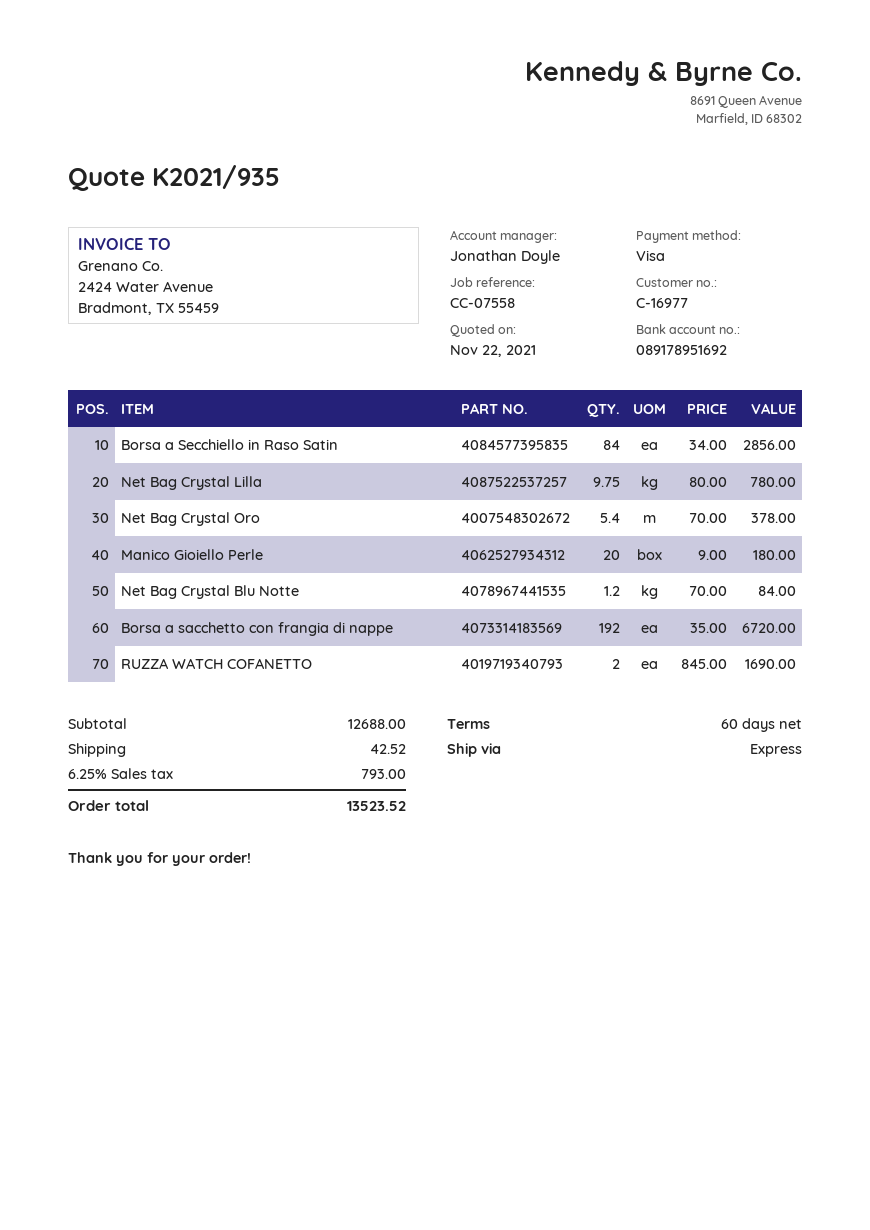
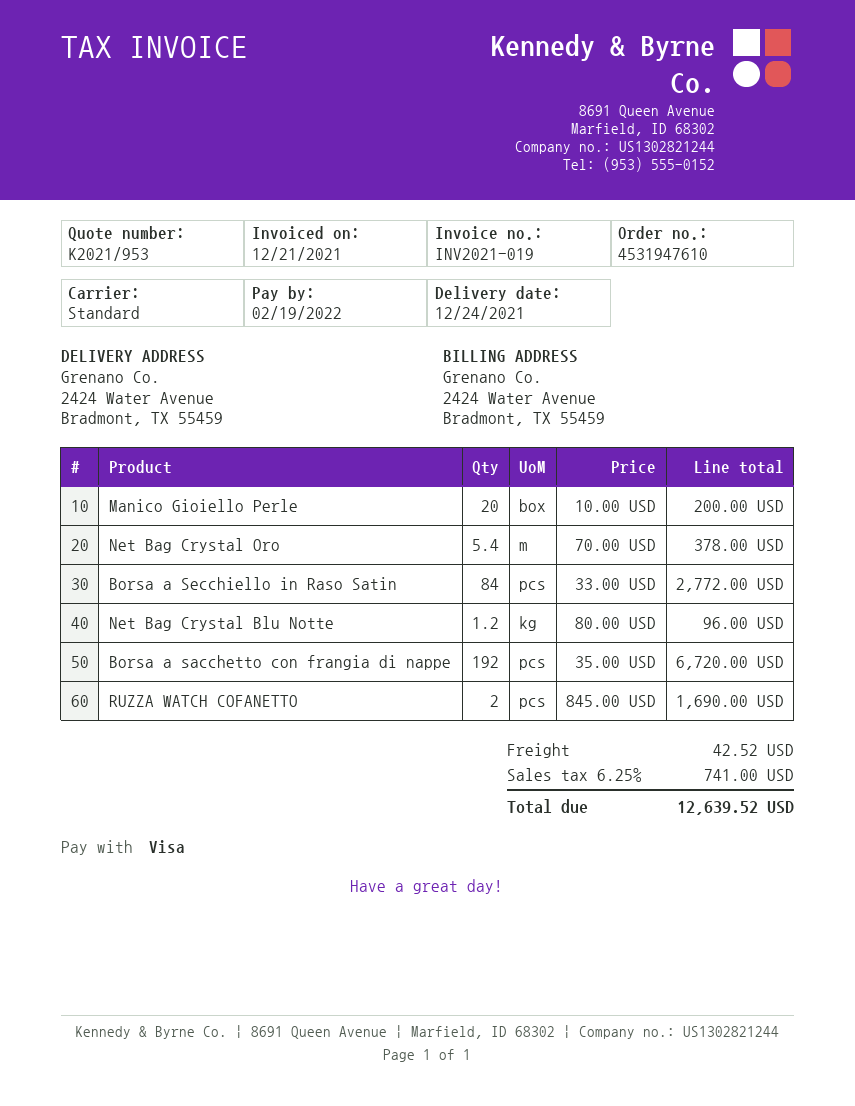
quote number: K2021/935 -> K2021/953
shipping method: express -> standard
Borsa a Secchiello in Raso Satin: 84 x 34.00 = 2856.00 -> 84 x 33.00 = 2772.00
Net Bag Crystal Lilla: 9.75 x 80.00 = 780.00 -> none
Manico Gioiello Perle: 20 x 9.00 = 180.00 -> 20 x 10.00 = 200.00
Net Bag Crystal Blu Notte: 1.2 x 70.00 = 84.00 -> 1.2 x 80.00 = 96.00
tax: 6.25% = 793.00 -> 6.25% = 741.00
total: 13523.52 -> 12639.52

